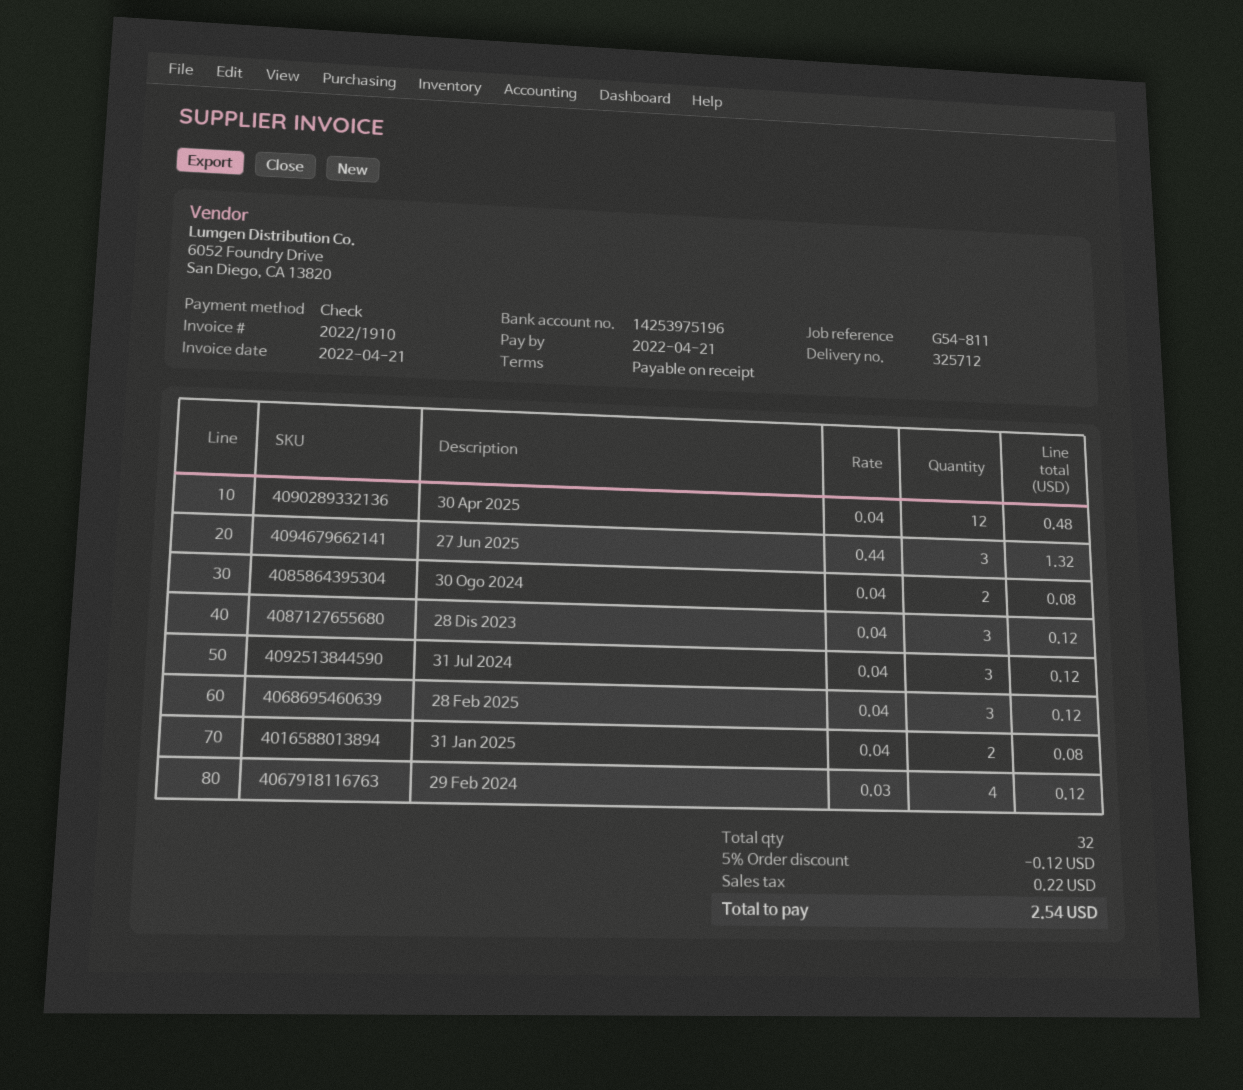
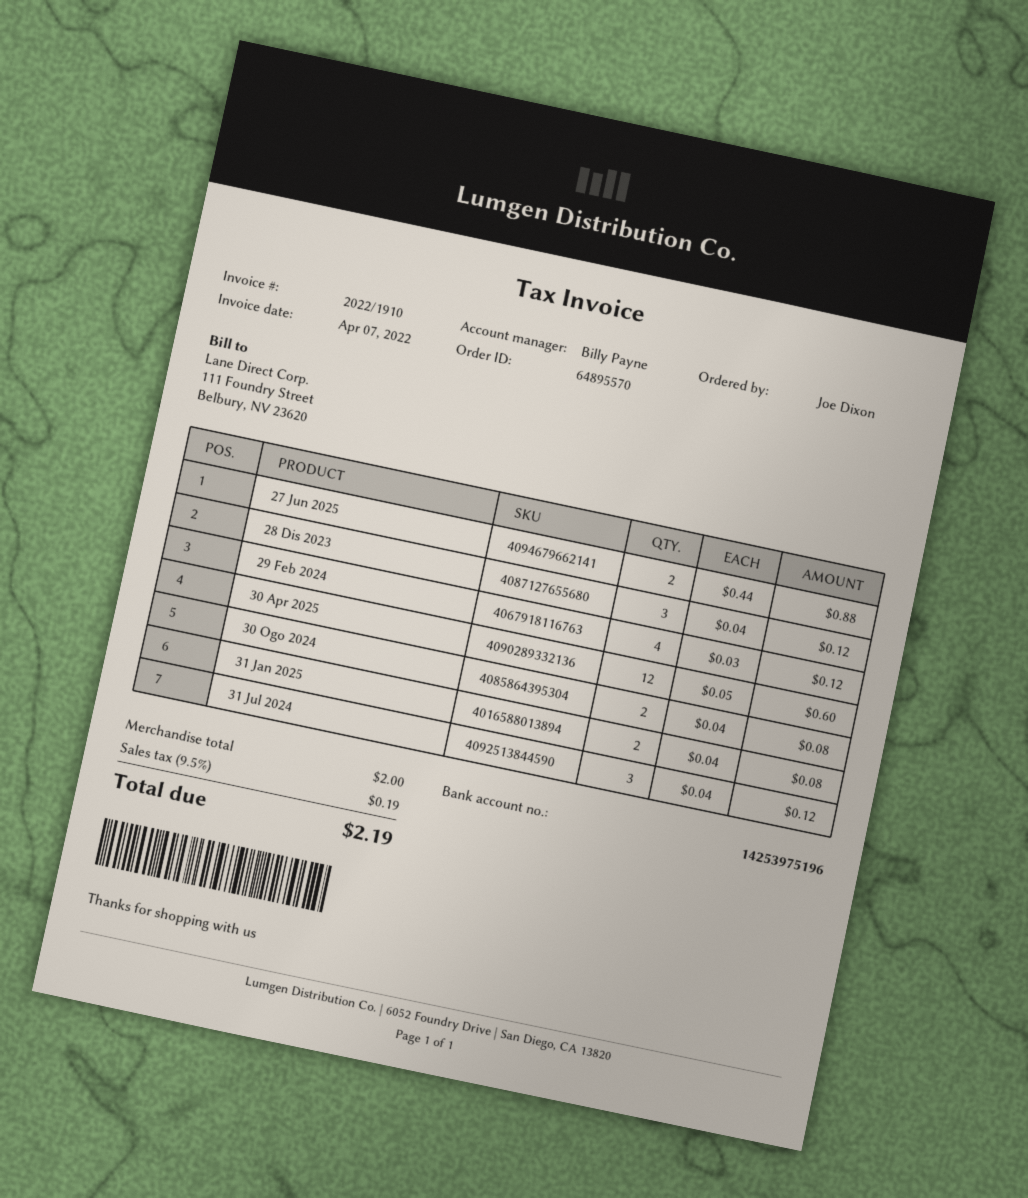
invoice date: 2022-04-21 -> 2022-04-07
30 Apr 2025: 12 x 0.04 = 0.48 -> 12 x 0.05 = 0.60
27 Jun 2025: 3 x 0.44 = 1.32 -> 2 x 0.44 = 0.88
28 Feb 2025: 3 x 0.04 = 0.12 -> none
discount: 5% = 0.12 -> none
tax: 0.22 -> 0.19
total: 2.54 -> 2.19

